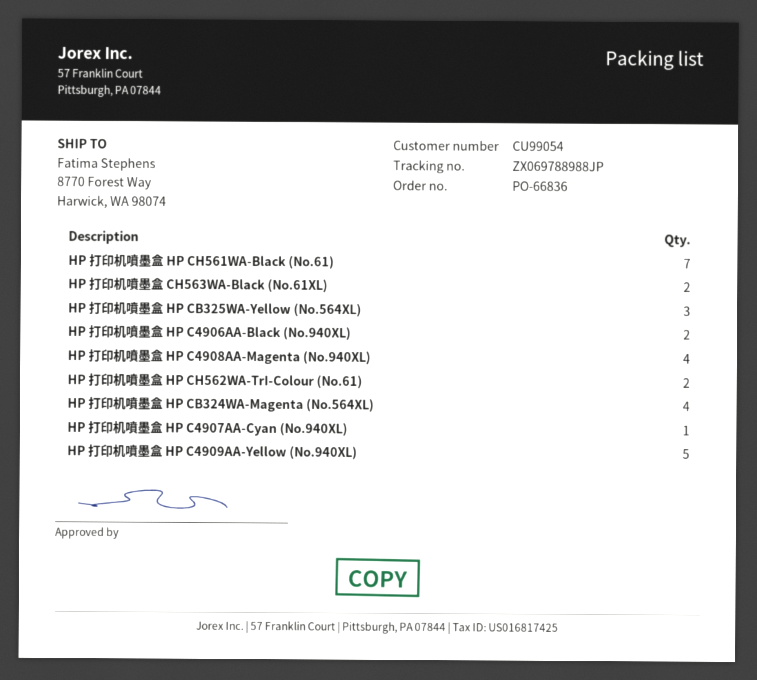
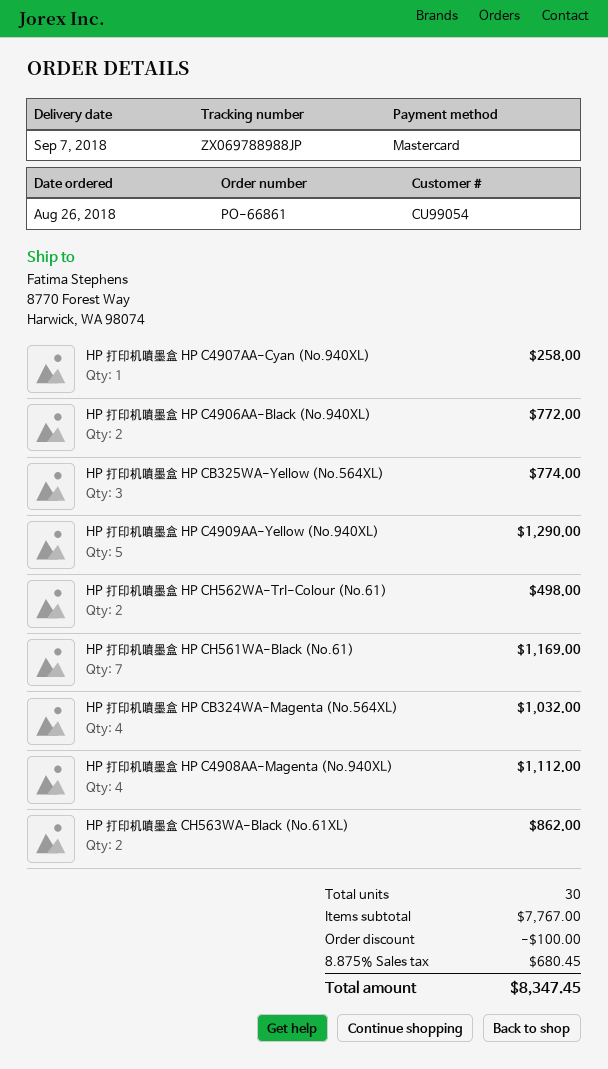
order number: PO-66836 -> PO-66861

